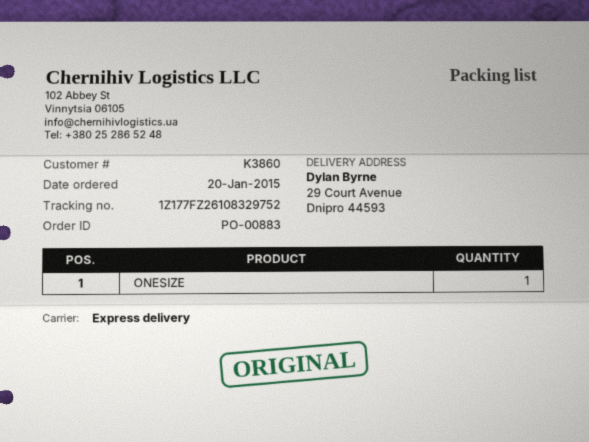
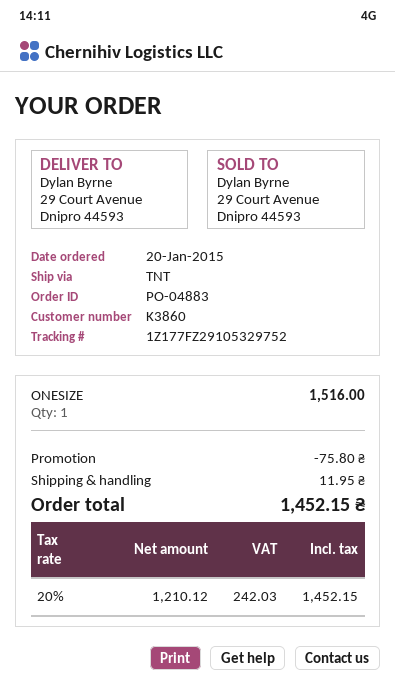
order number: PO-00883 -> PO-04883
shipping method: express -> TNT
tracking number: 1Z177FZ26108329752 -> 1Z177FZ29105329752

